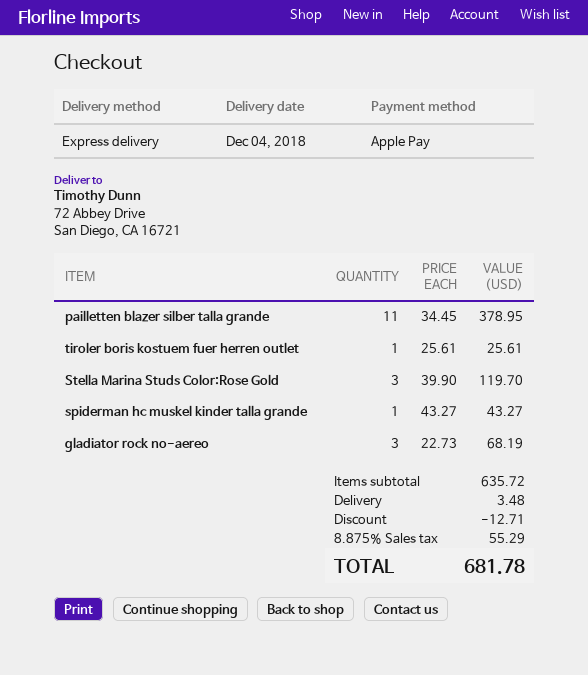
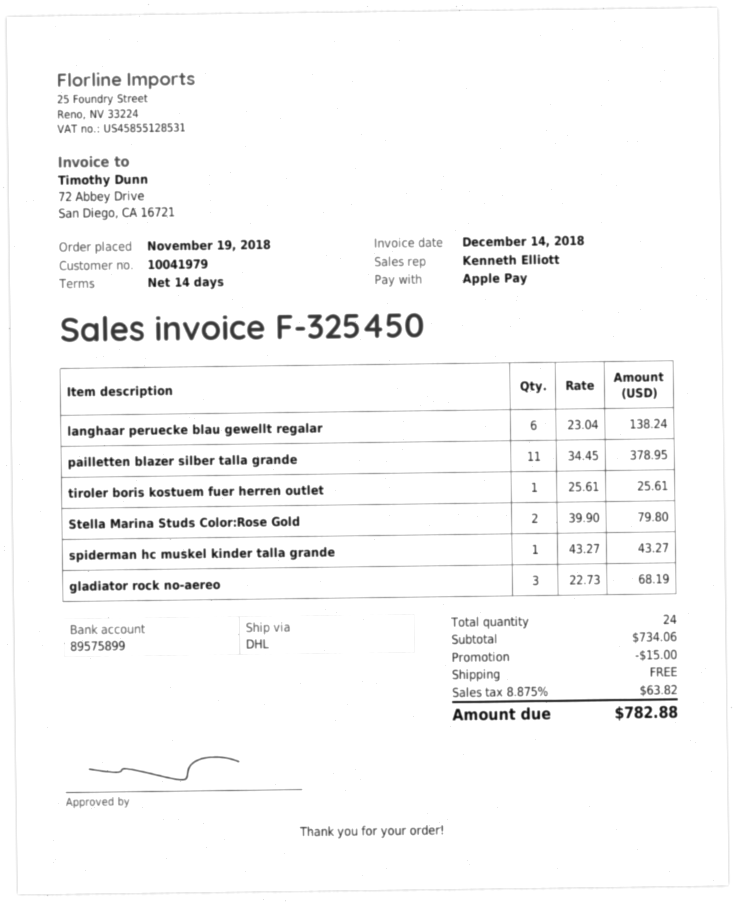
shipping method: express -> DHL
Stella Marina Studs Color:Rose Gold: 3 x 39.90 = 119.70 -> 2 x 39.90 = 79.80
langhaar peruecke blau gewellt regalar: none -> 6 x 23.04 = 138.24
subtotal: 635.72 -> 734.06
discount: 12.71 -> 15.00
shipping: 3.48 -> 0.00
tax: 8.875% = 55.29 -> 8.875% = 63.82
total: 681.78 -> 782.88

